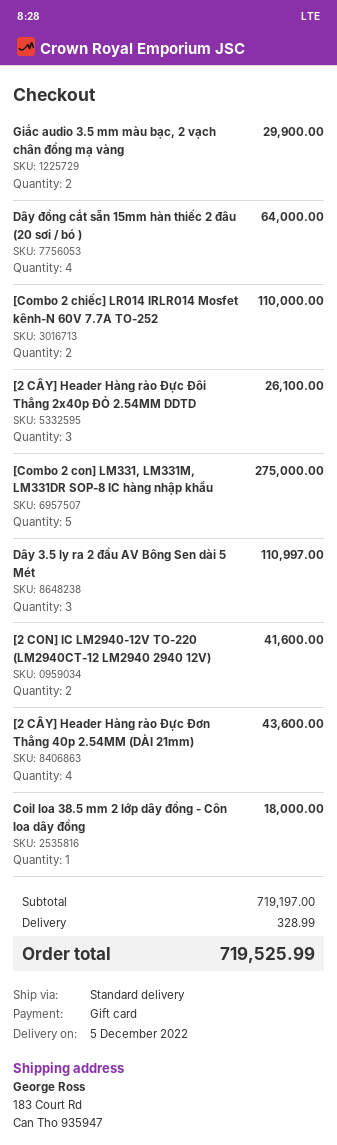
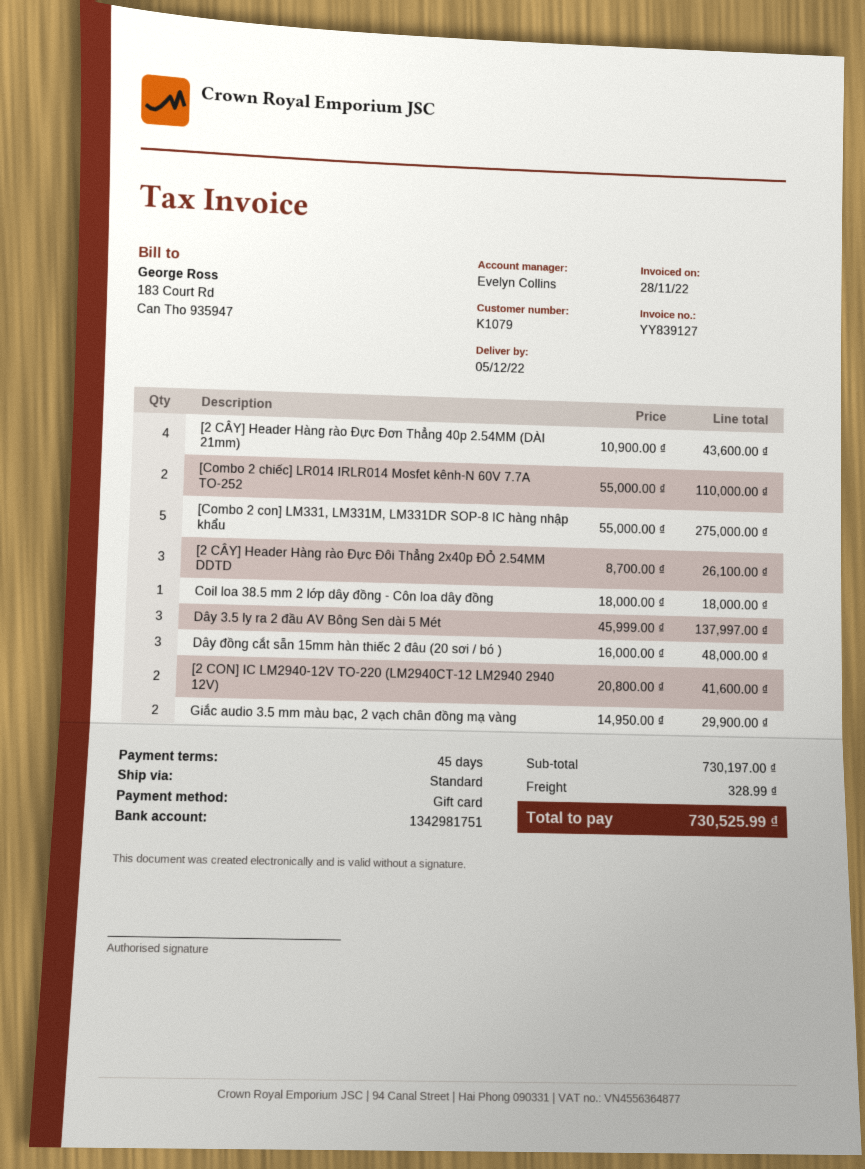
Dây đồng cắt sẵn 15mm hàn thiếc 2 đâu (20 sơi / bó ): 4 for 64000.00 -> 3 for 48000.00
Dây 3.5 ly ra 2 đầu AV Bông Sen dài 5 Mét: 3 for 110997.00 -> 3 for 137997.00
subtotal: 719197.00 -> 730197.00
total: 719525.99 -> 730525.99

